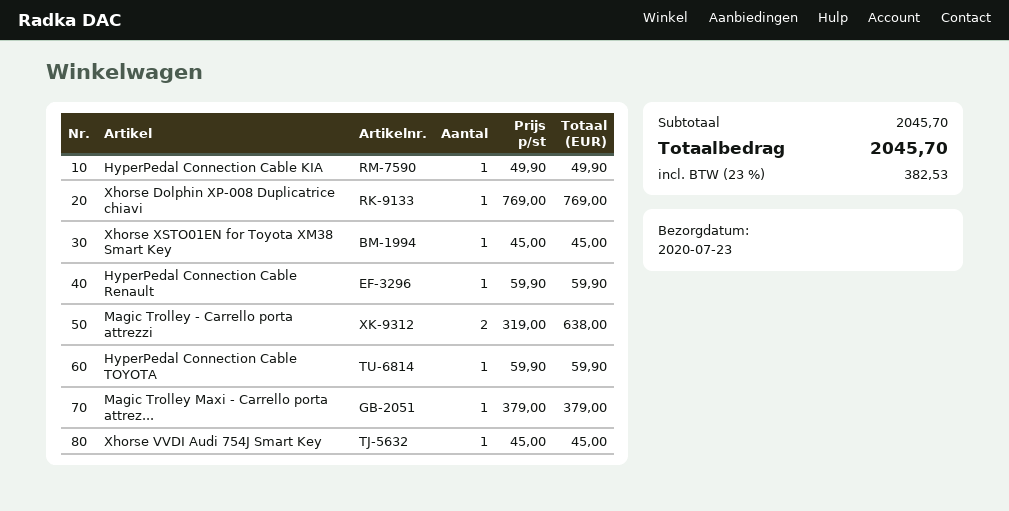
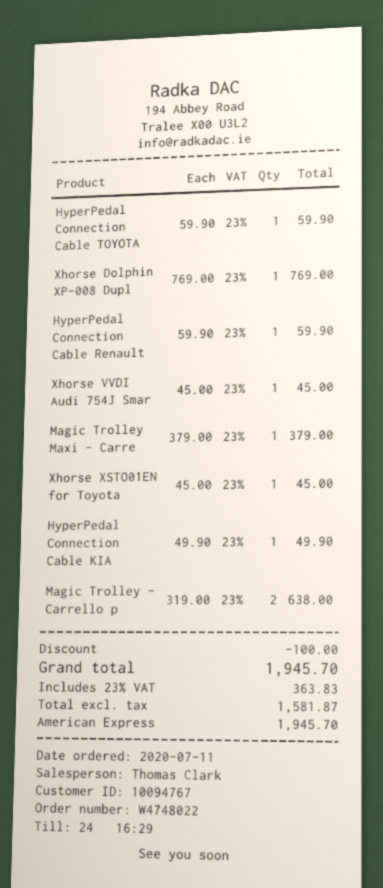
discount: none -> 100.00
tax: 23% = 382.53 -> 23% = 363.83
total: 2045.70 -> 1945.70

